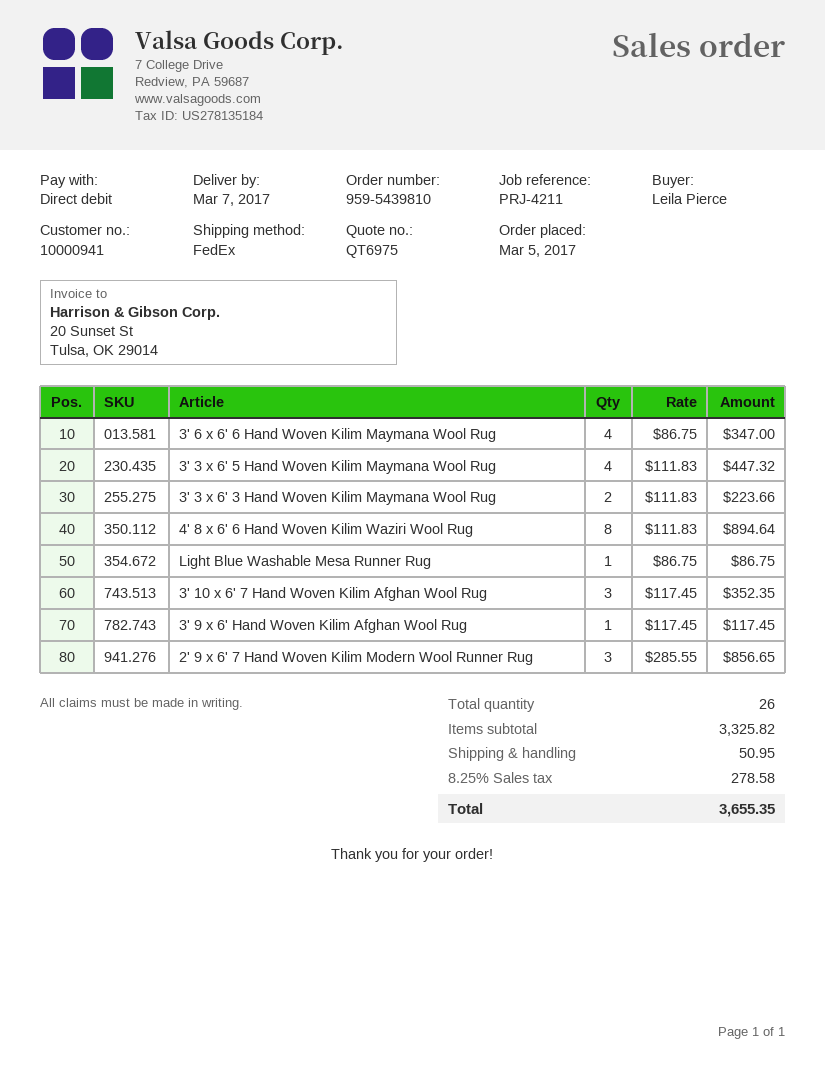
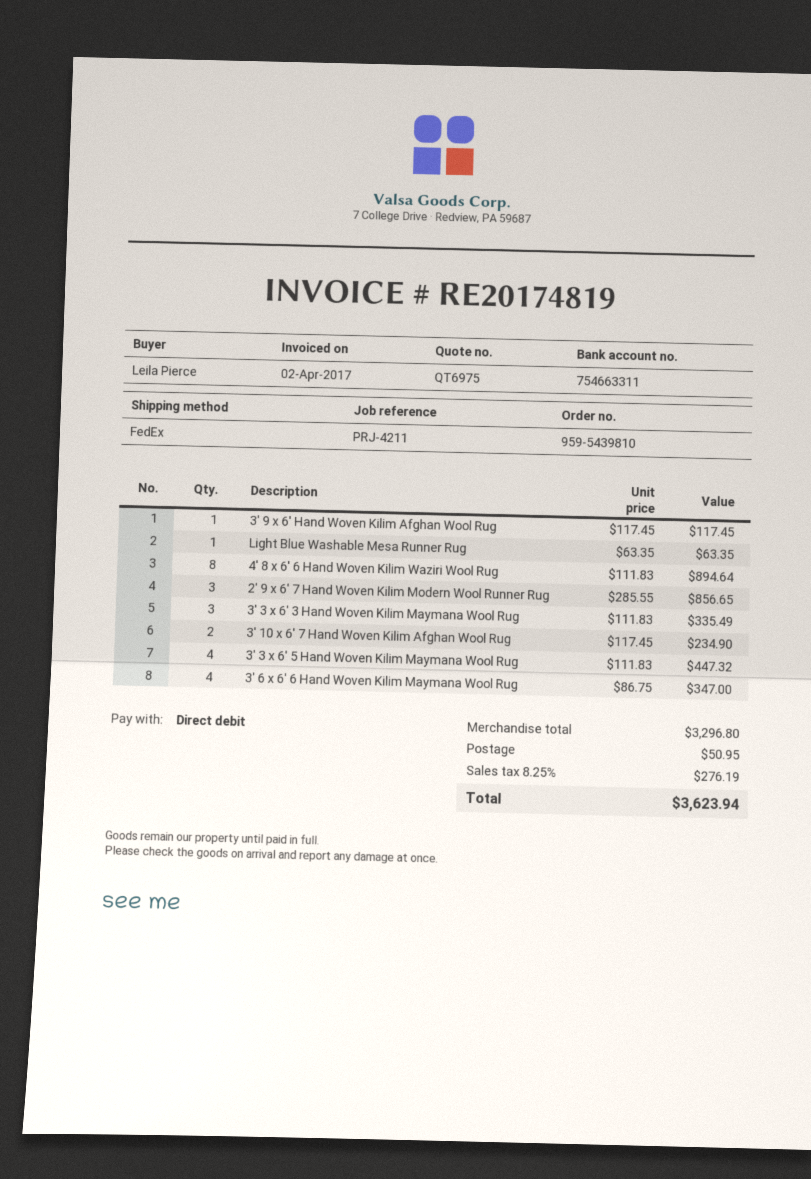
3' 3 x 6' 3 Hand Woven Kilim Maymana Wool Rug: 2 x 111.83 = 223.66 -> 3 x 111.83 = 335.49
Light Blue Washable Mesa Runner Rug: 1 x 86.75 = 86.75 -> 1 x 63.35 = 63.35
3' 10 x 6' 7 Hand Woven Kilim Afghan Wool Rug: 3 x 117.45 = 352.35 -> 2 x 117.45 = 234.90
subtotal: 3325.82 -> 3296.80
tax: 8.25% = 278.58 -> 8.25% = 276.19
total: 3655.35 -> 3623.94

